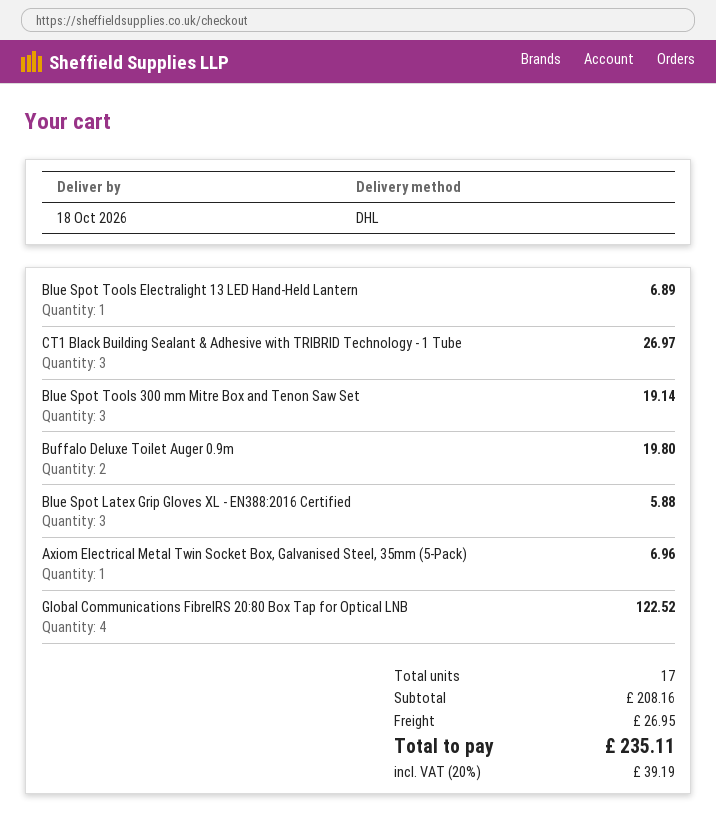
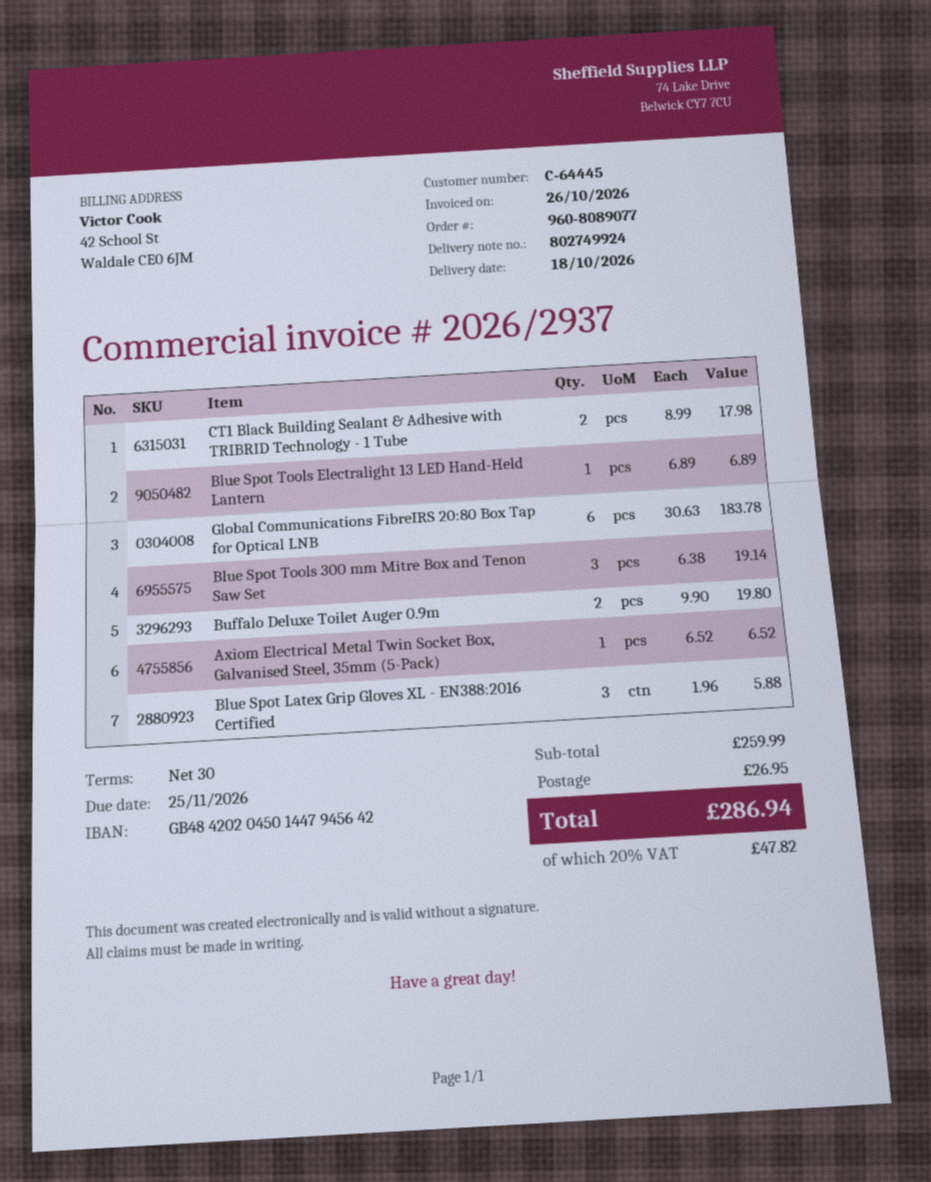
CT1 Black Building Sealant & Adhesive with TRIBRID Technology - 1 Tube: 3 for 26.97 -> 2 for 17.98
Axiom Electrical Metal Twin Socket Box, Galvanised Steel, 35mm (5-Pack): 1 for 6.96 -> 1 for 6.52
Global Communications FibreIRS 20:80 Box Tap for Optical LNB: 4 for 122.52 -> 6 for 183.78
subtotal: 208.16 -> 259.99
tax: 20% = 39.19 -> 20% = 47.82
total: 235.11 -> 286.94

